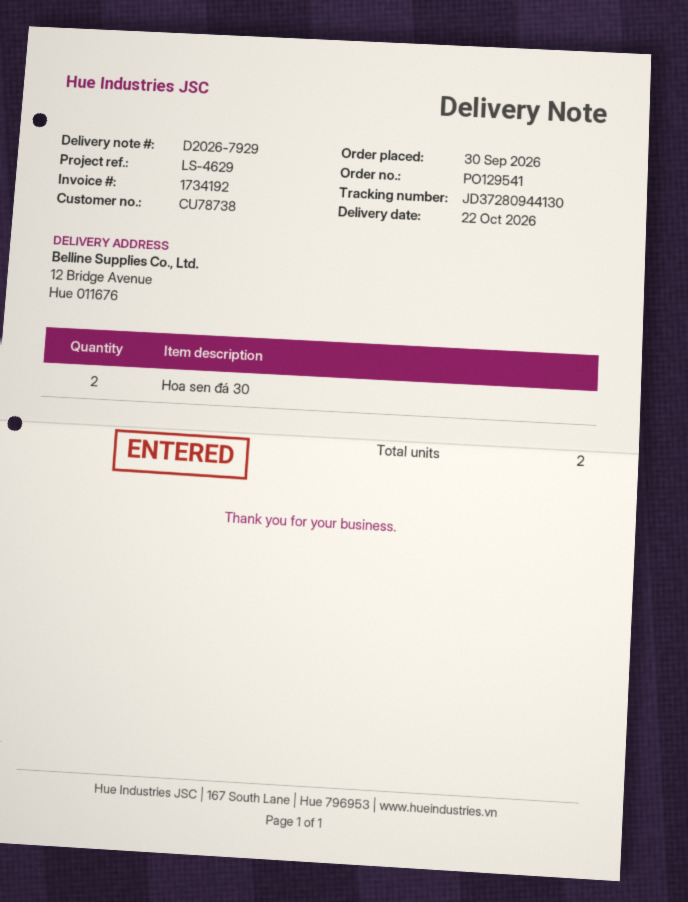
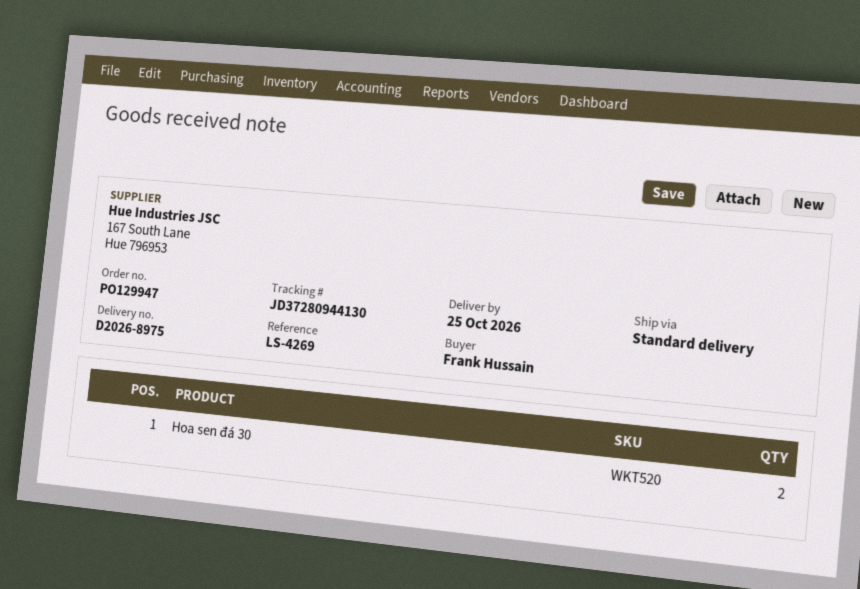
order number: PO129541 -> PO129947
delivery note number: D2026-7929 -> D2026-8975
delivery date: 2026-10-22 -> 2026-10-25
reference: LS-4629 -> LS-4269

